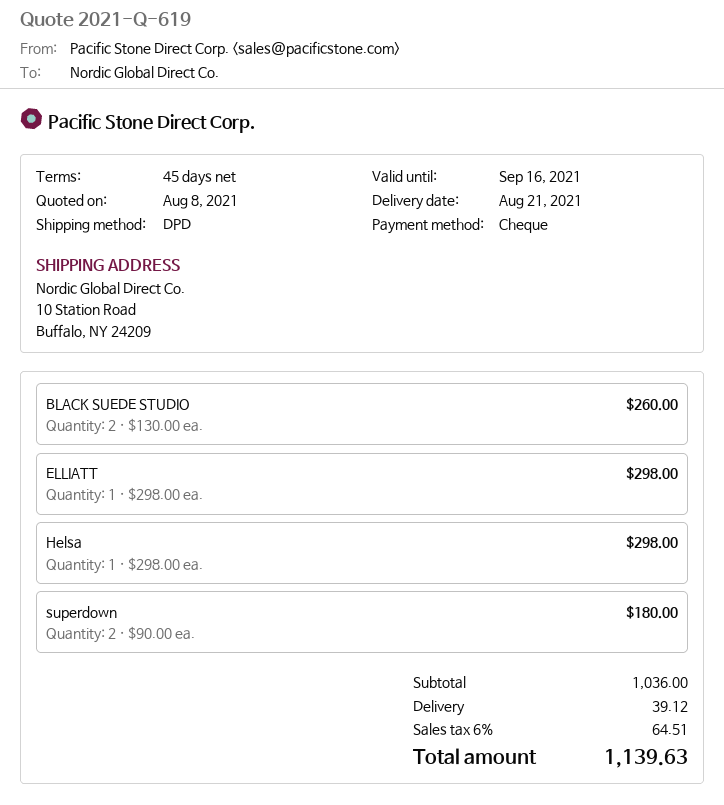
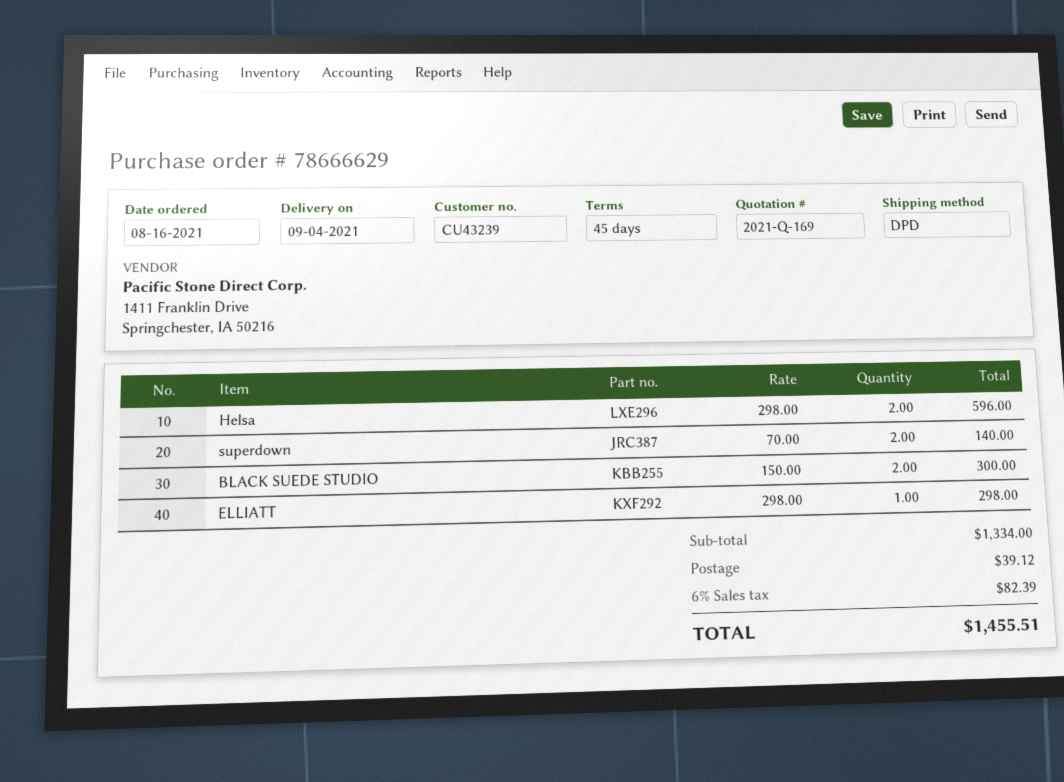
quote number: 2021-Q-619 -> 2021-Q-169
delivery date: 2021-08-21 -> 2021-09-04
BLACK SUEDE STUDIO: 2 x 130.00 = 260.00 -> 2 x 150.00 = 300.00
Helsa: 1 x 298.00 = 298.00 -> 2 x 298.00 = 596.00
superdown: 2 x 90.00 = 180.00 -> 2 x 70.00 = 140.00
subtotal: 1036.00 -> 1334.00
tax: 6% = 64.51 -> 6% = 82.39
total: 1139.63 -> 1455.51

